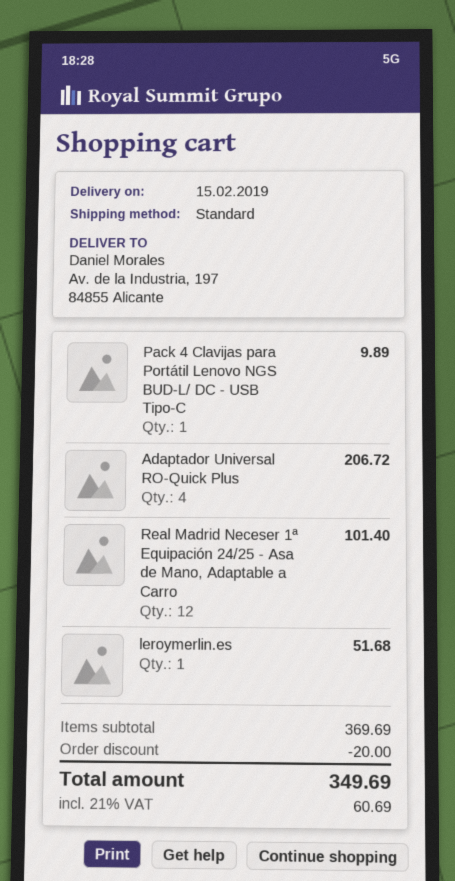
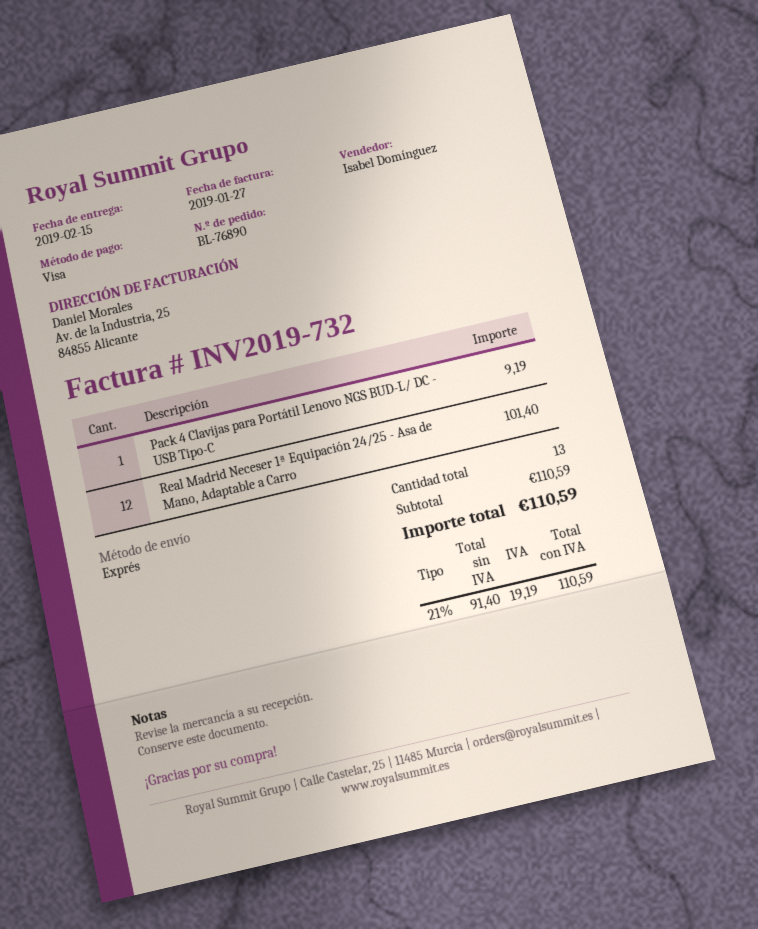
shipping method: standard -> express
Pack 4 Clavijas para Portátil Lenovo NGS BUD-L/ DC - USB Tipo-C: 1 for 9.89 -> 1 for 9.19
Adaptador Universal RO-Quick Plus: 4 for 206.72 -> none
leroymerlin.es: 1 for 51.68 -> none
subtotal: 369.69 -> 110.59
discount: 20.00 -> none
tax: 21% = 60.69 -> 21% = 19.19
total: 349.69 -> 110.59

